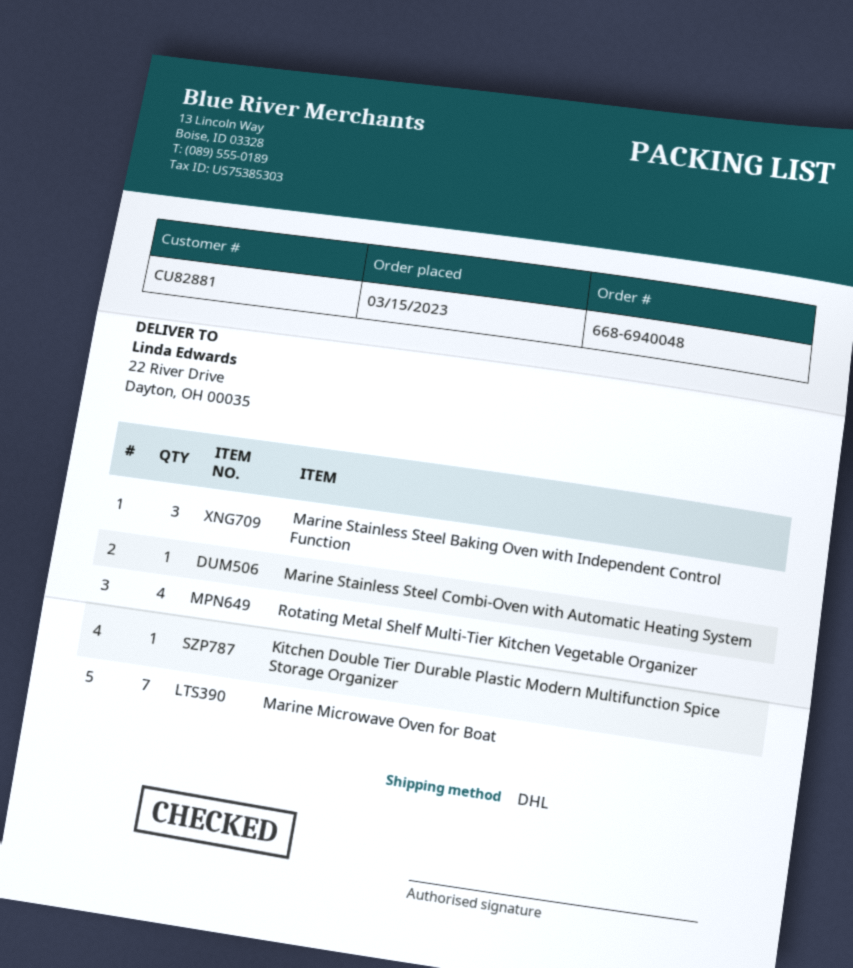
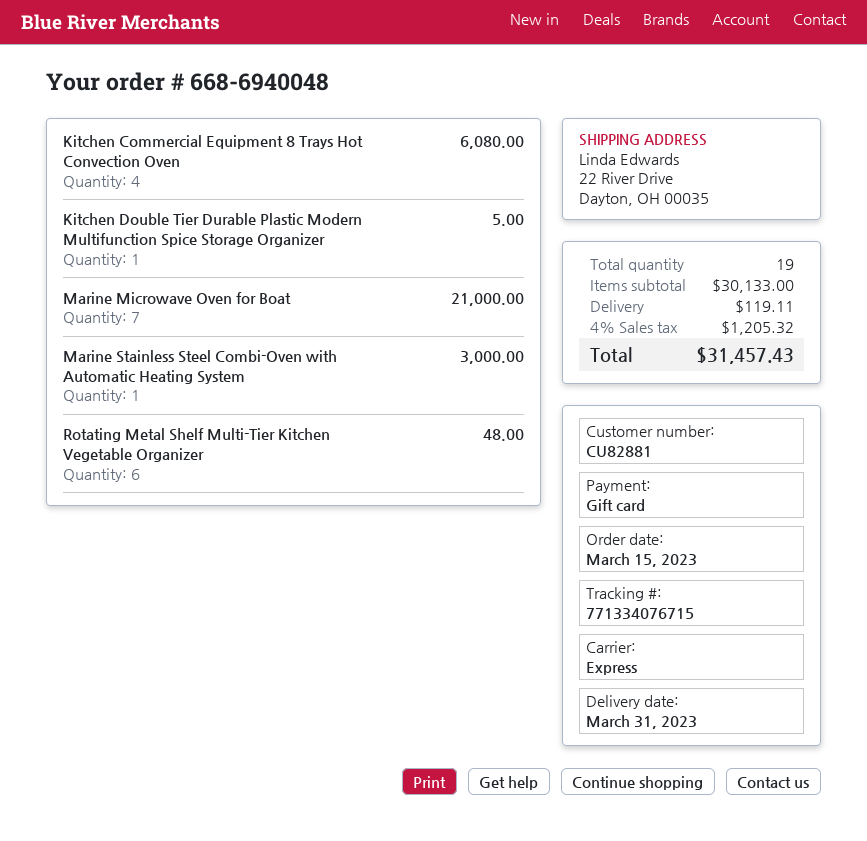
shipping method: DHL -> express
Marine Stainless Steel Baking Oven with Independent Control Function: 3 -> none
Rotating Metal Shelf Multi-Tier Kitchen Vegetable Organizer: 4 -> 6
Kitchen Commercial Equipment 8 Trays Hot Convection Oven: none -> 4

